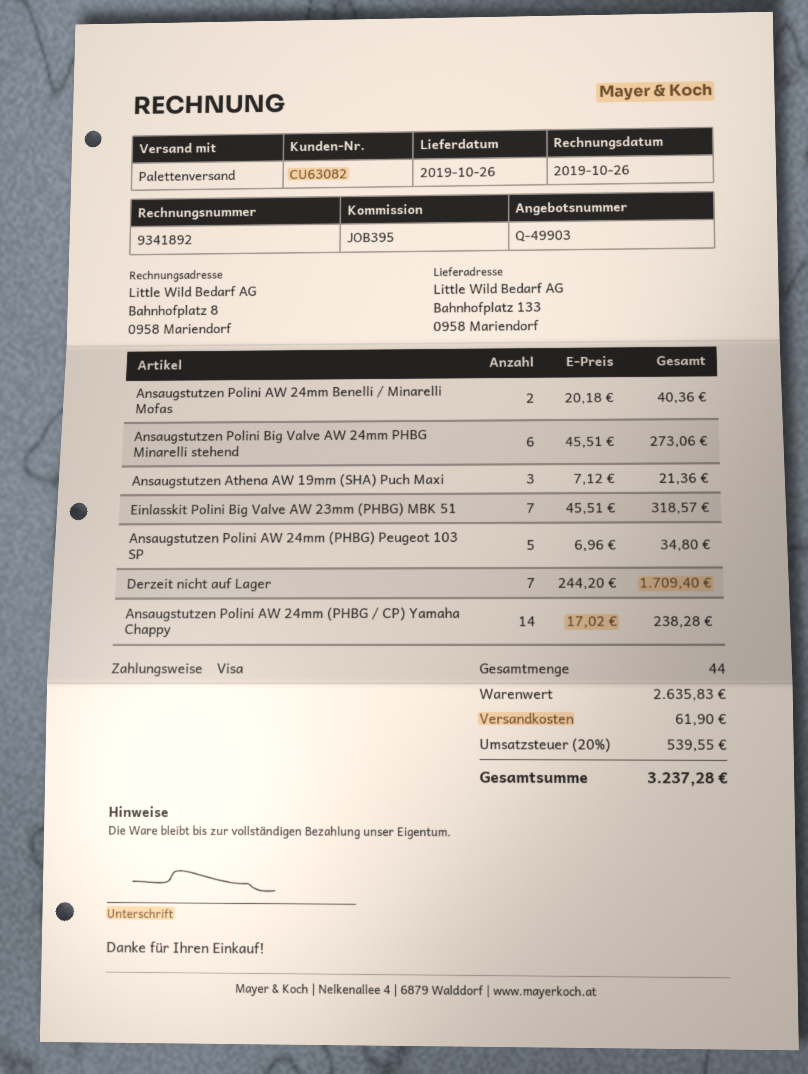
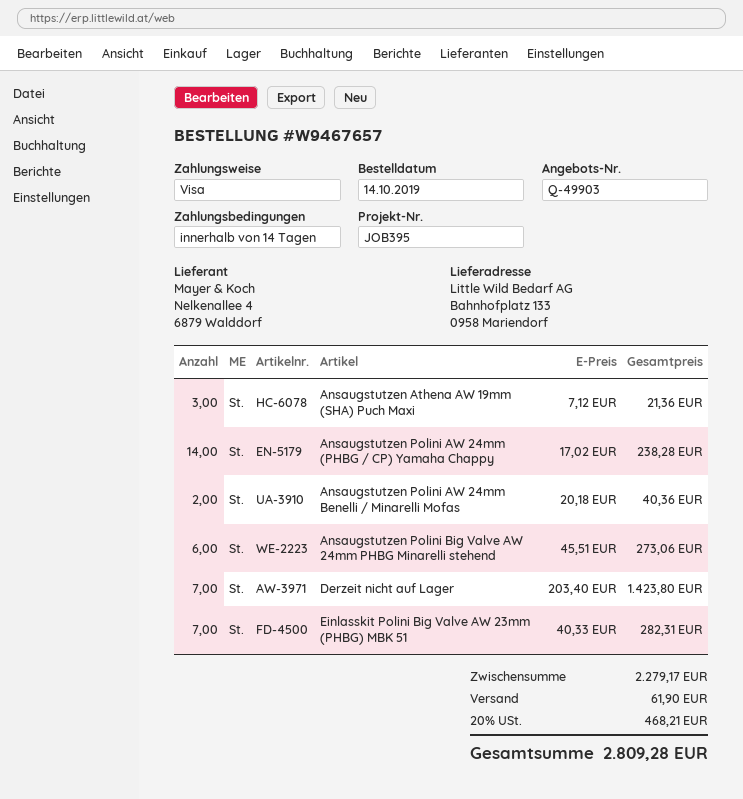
Einlasskit Polini Big Valve AW 23mm (PHBG) MBK 51: 7 x 45.51 = 318.57 -> 7 x 40.33 = 282.31
Ansaugstutzen Polini AW 24mm (PHBG) Peugeot 103 SP: 5 x 6.96 = 34.80 -> none
Derzeit nicht auf Lager: 7 x 244.20 = 1709.40 -> 7 x 203.40 = 1423.80
subtotal: 2635.83 -> 2279.17
tax: 20% = 539.55 -> 20% = 468.21
total: 3237.28 -> 2809.28

